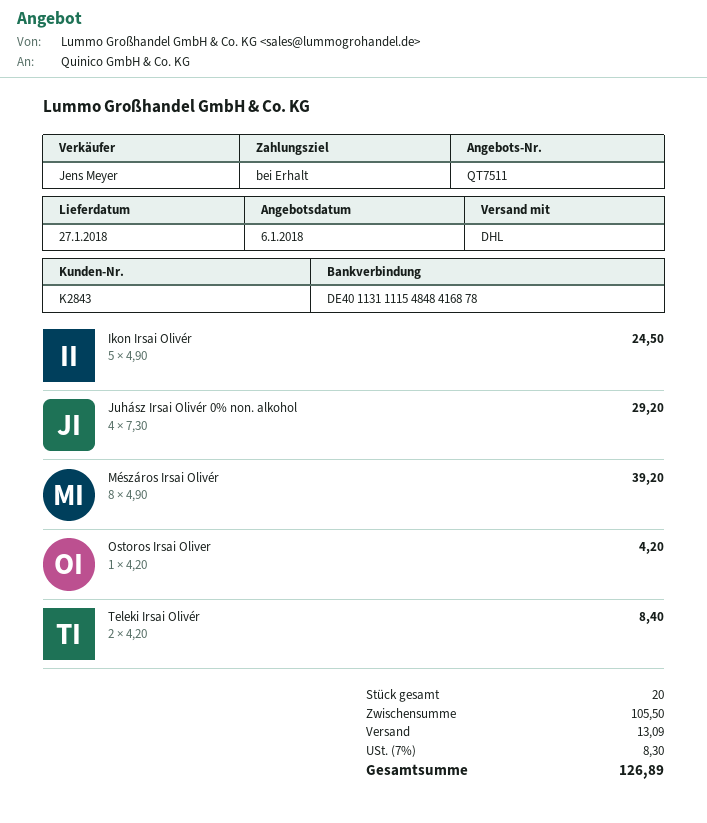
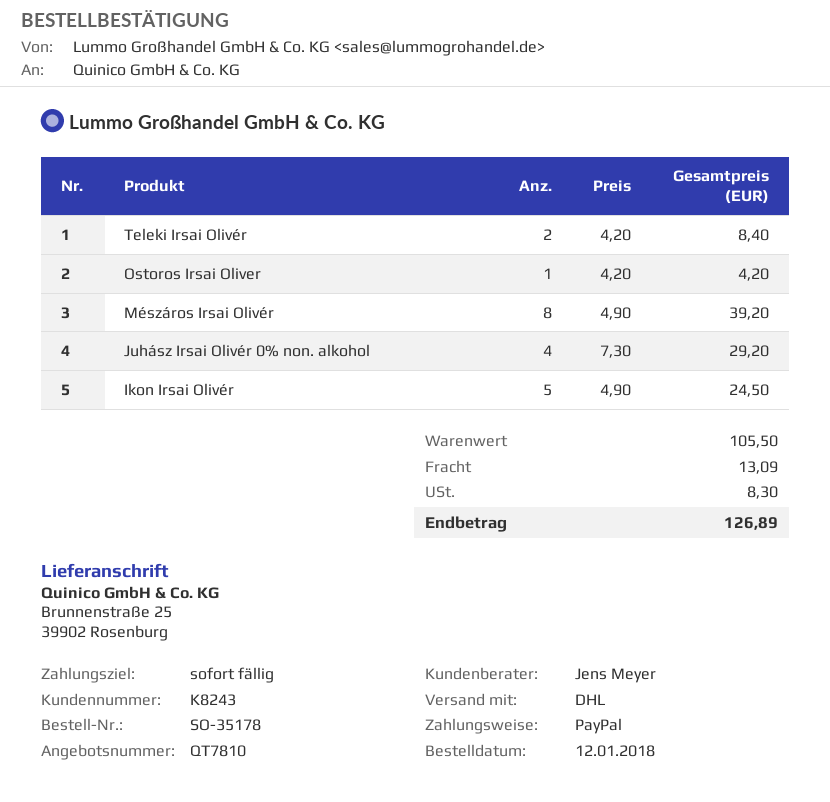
quote number: QT7511 -> QT7810
customer number: K2843 -> K8243

